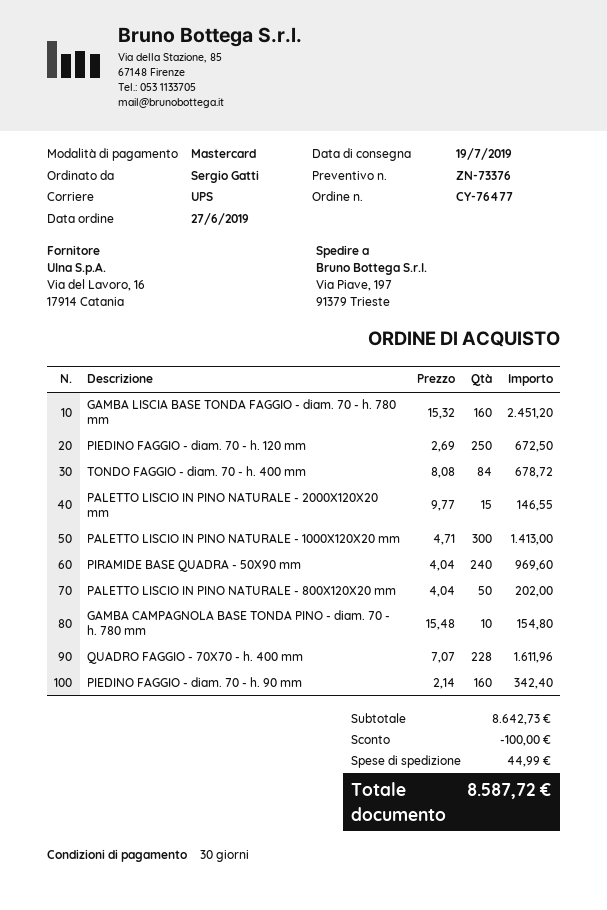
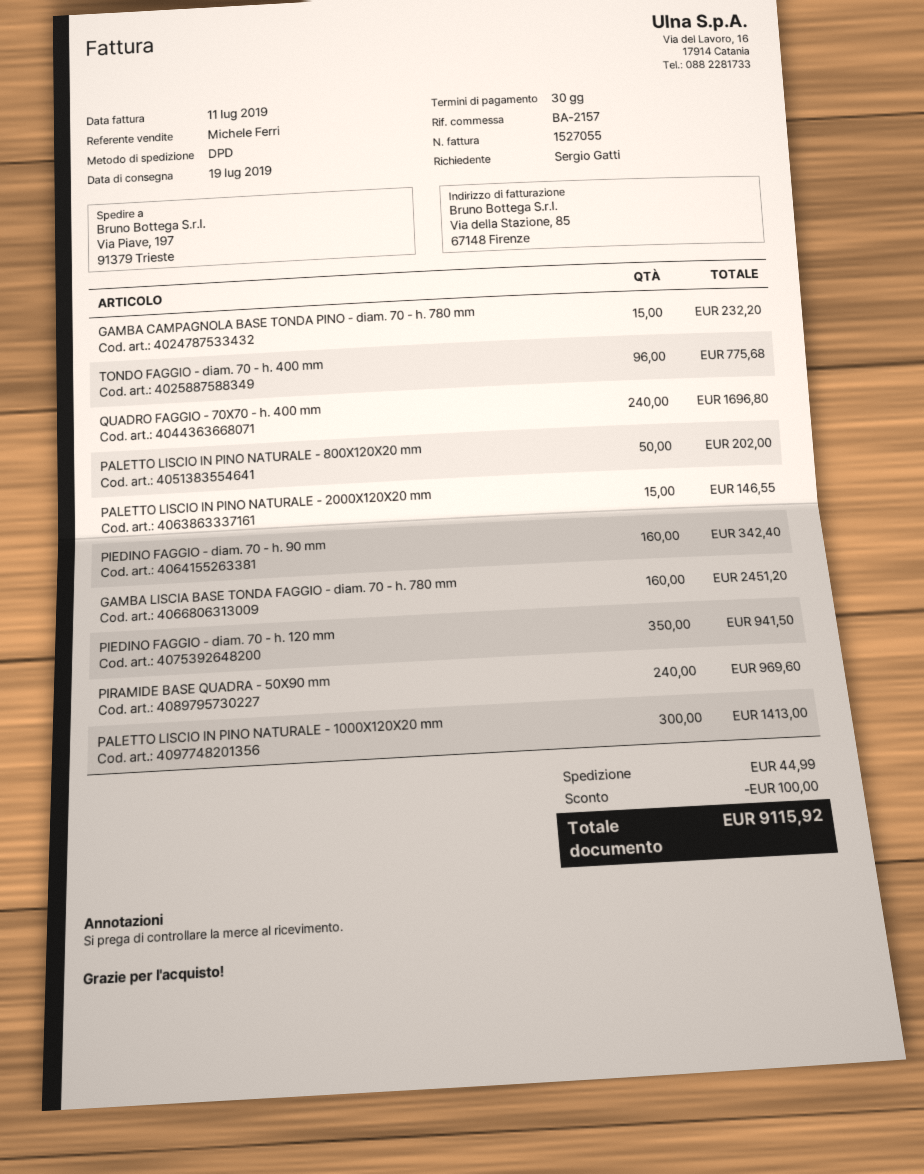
shipping method: UPS -> DPD
PIEDINO FAGGIO - diam. 70 - h. 120 mm: 250 for 672.50 -> 350 for 941.50
TONDO FAGGIO - diam. 70 - h. 400 mm: 84 for 678.72 -> 96 for 775.68
GAMBA CAMPAGNOLA BASE TONDA PINO - diam. 70 - h. 780 mm: 10 for 154.80 -> 15 for 232.20
QUADRO FAGGIO - 70X70 - h. 400 mm: 228 for 1611.96 -> 240 for 1696.80
total: 8587.72 -> 9115.92

